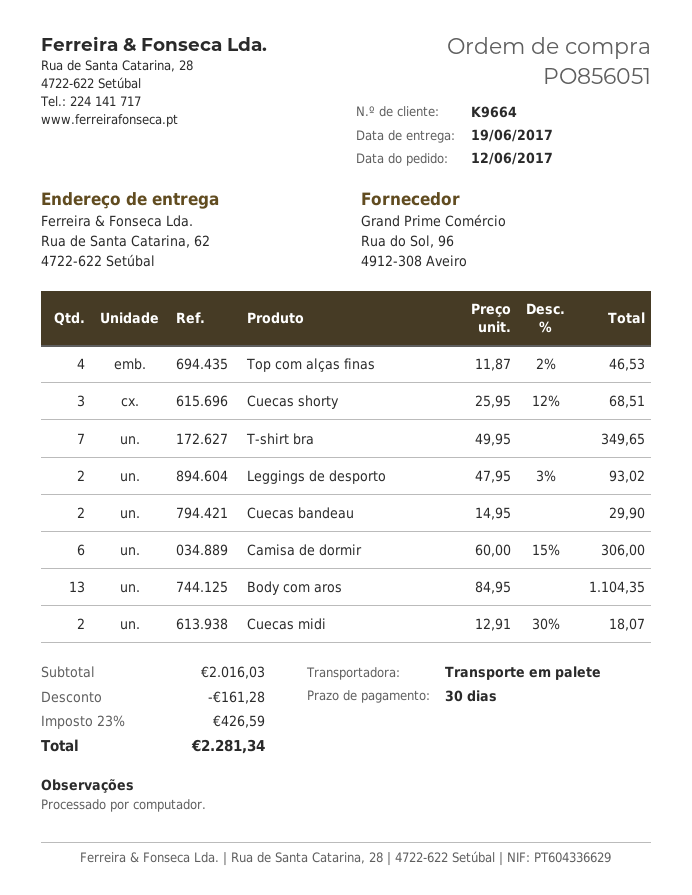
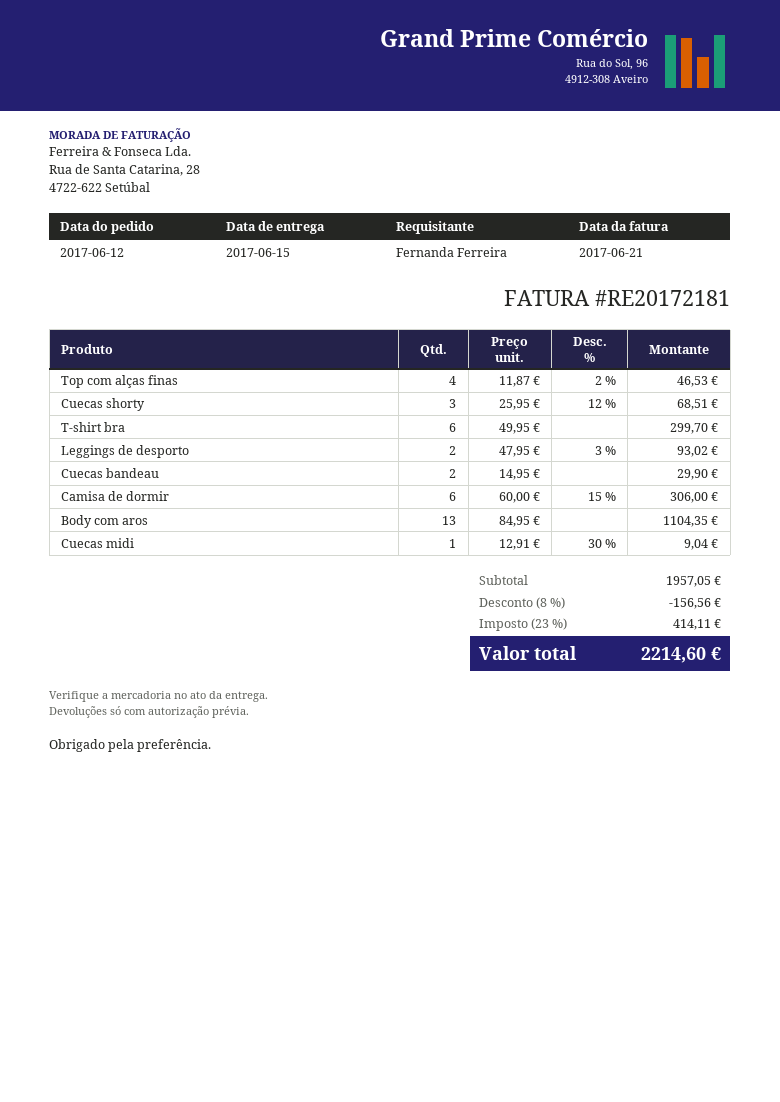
delivery date: 2017-06-19 -> 2017-06-15
T-shirt bra: 7 x 49.95 = 349.65 -> 6 x 49.95 = 299.70
Cuecas midi: 2 x 12.91 - 30% = 18.07 -> 1 x 12.91 - 30% = 9.04
subtotal: 2016.03 -> 1957.05
discount: 161.28 -> 156.56
tax: 23% = 426.59 -> 23% = 414.11
total: 2281.34 -> 2214.60

